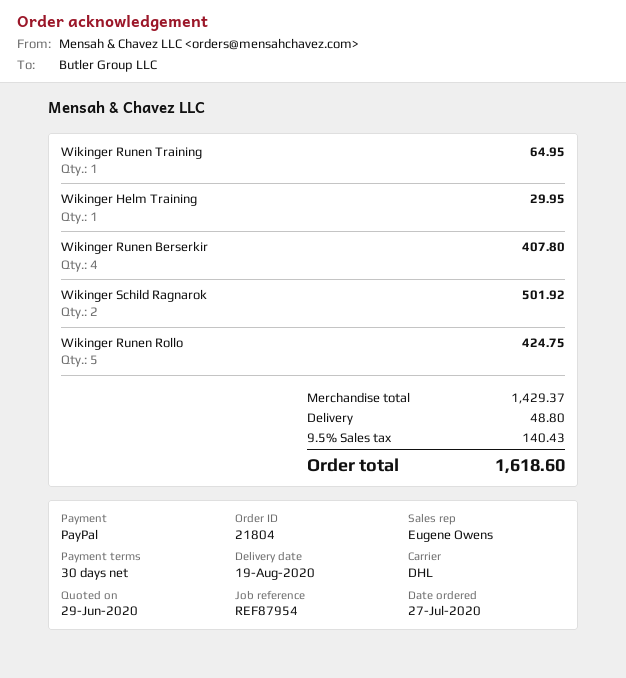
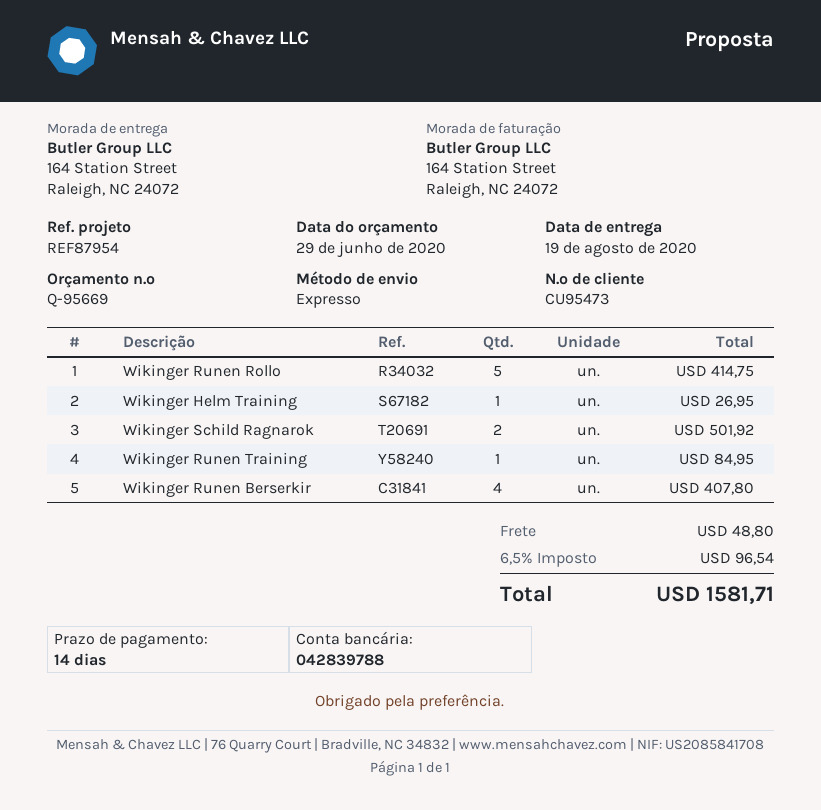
payment terms: 30 days -> 14 days
shipping method: DHL -> express
Wikinger Runen Training: 1 for 64.95 -> 1 for 84.95
Wikinger Helm Training: 1 for 29.95 -> 1 for 26.95
Wikinger Runen Rollo: 5 for 424.75 -> 5 for 414.75
tax: 9.5% = 140.43 -> 6.5% = 96.54
total: 1618.60 -> 1581.71

